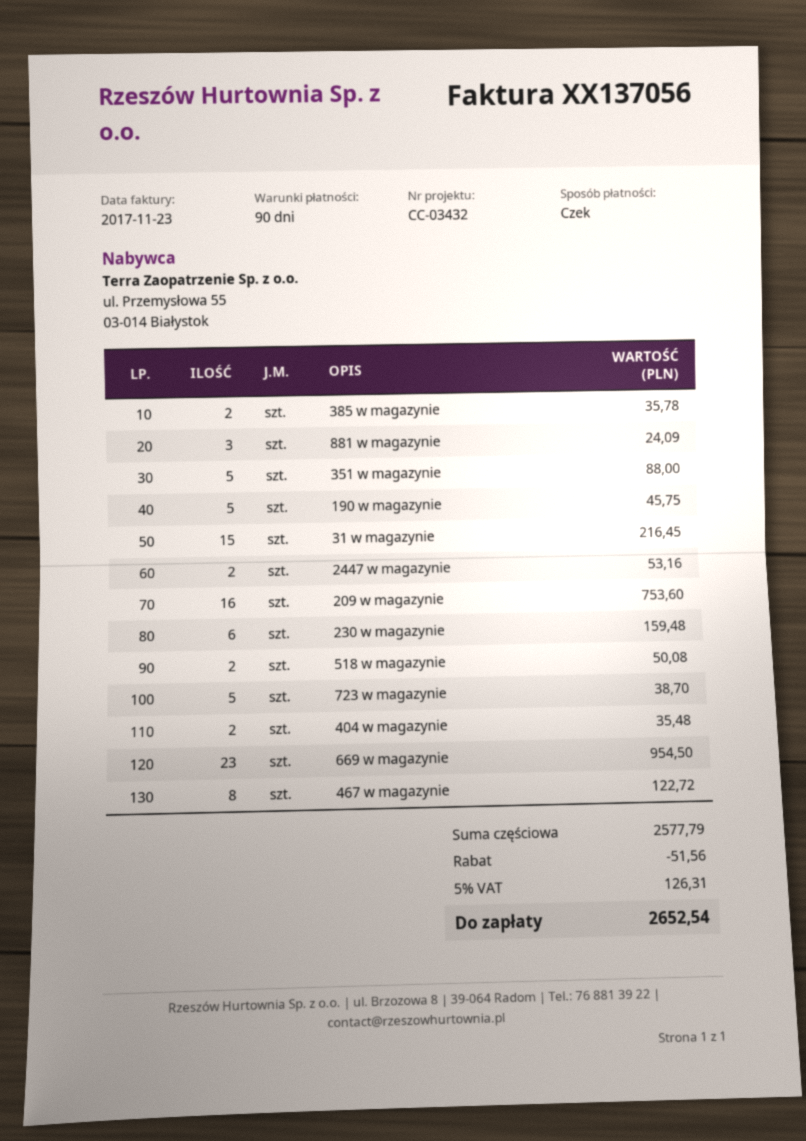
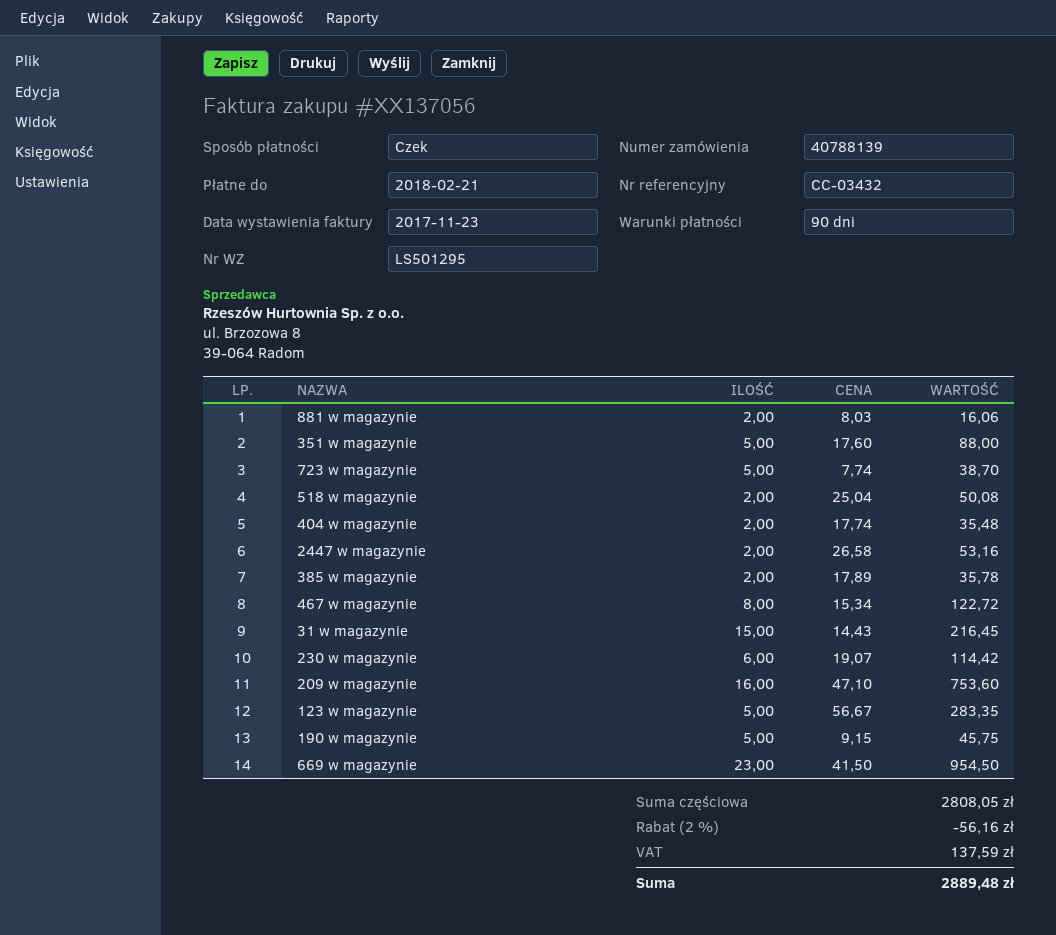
881 w magazynie: 3 for 24.09 -> 2 for 16.06
230 w magazynie: 6 for 159.48 -> 6 for 114.42
123 w magazynie: none -> 5 for 283.35
subtotal: 2577.79 -> 2808.05
discount: 51.56 -> 56.16
tax: 126.31 -> 137.59
total: 2652.54 -> 2889.48

